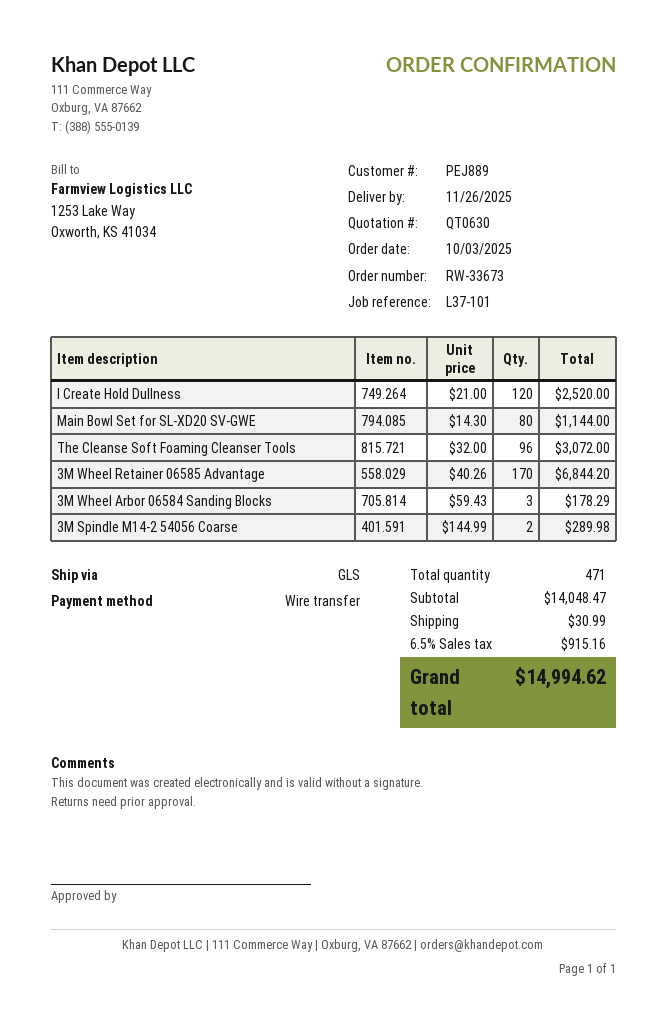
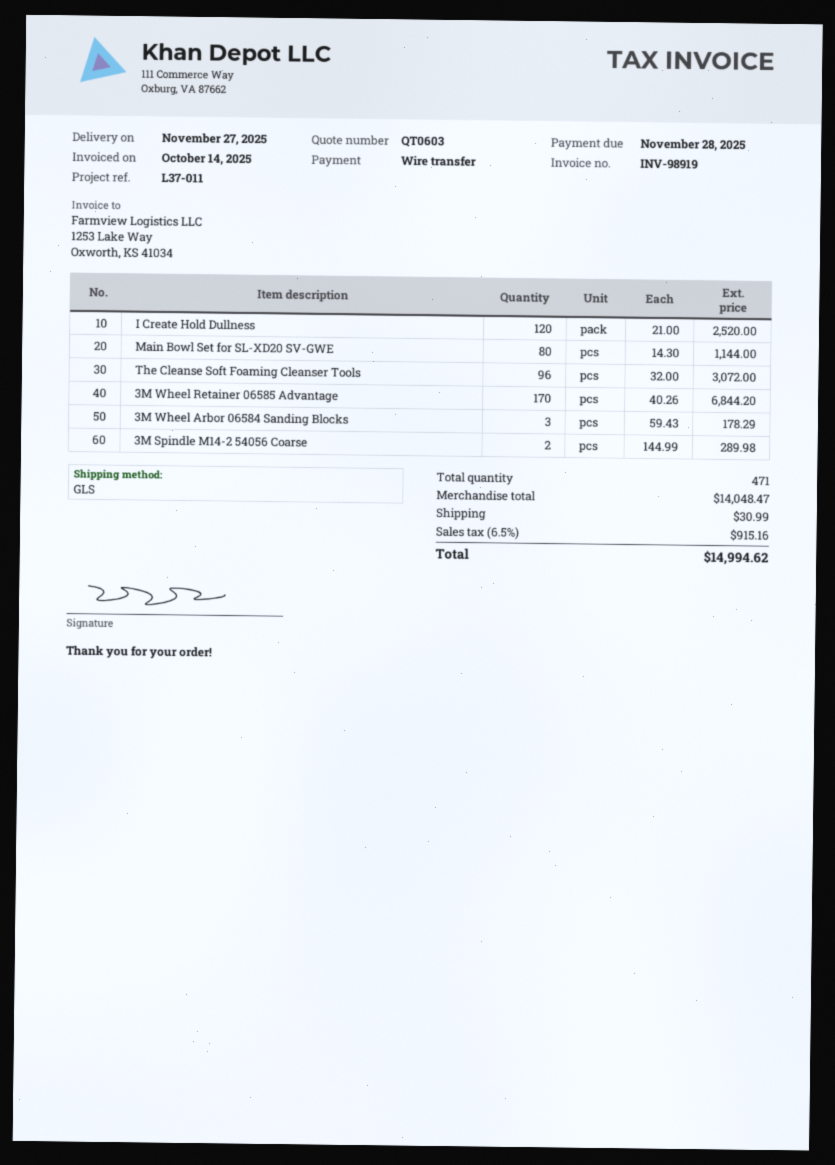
quote number: QT0630 -> QT0603
delivery date: 2025-11-26 -> 2025-11-27
reference: L37-101 -> L37-011

